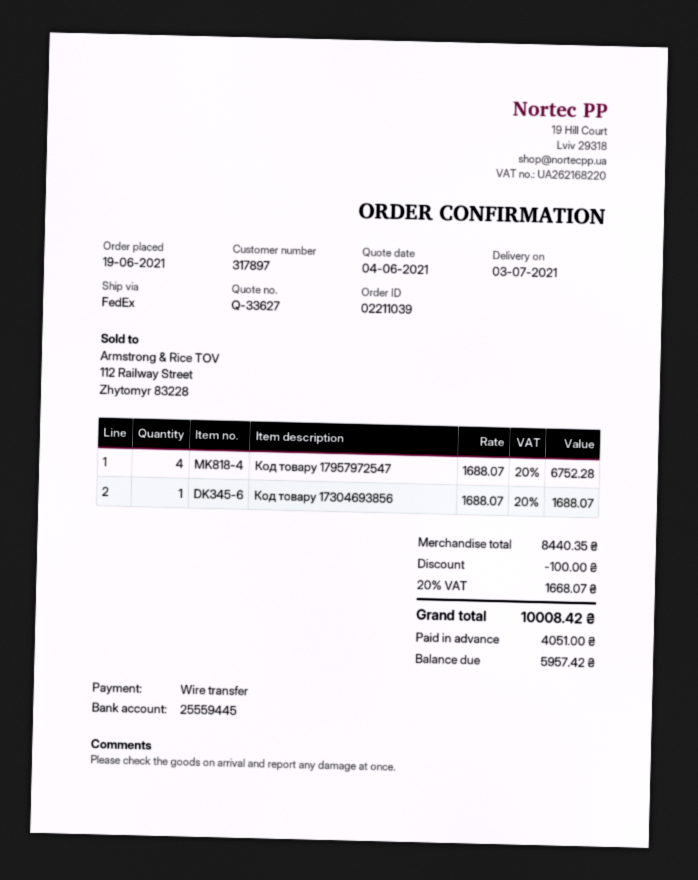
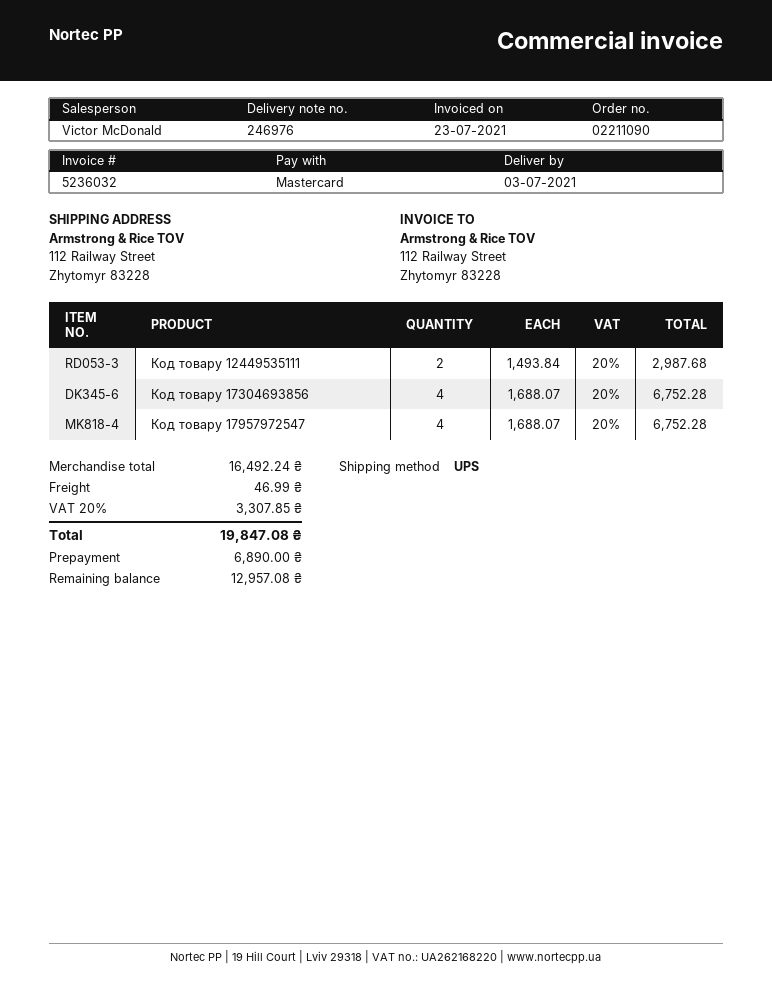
order number: 02211039 -> 02211090
payment method: bank transfer -> Mastercard
shipping method: FedEx -> UPS
Код товару 17304693856: 1 x 1688.07 = 1688.07 -> 4 x 1688.07 = 6752.28
Код товару 12449535111: none -> 2 x 1493.84 = 2987.68
subtotal: 8440.35 -> 16492.24
discount: 100.00 -> none
shipping: none -> 46.99
tax: 20% = 1668.07 -> 20% = 3307.85
total: 10008.42 -> 19847.08
deposit: 4051.00 -> 6890.00
balance: 5957.42 -> 12957.08

